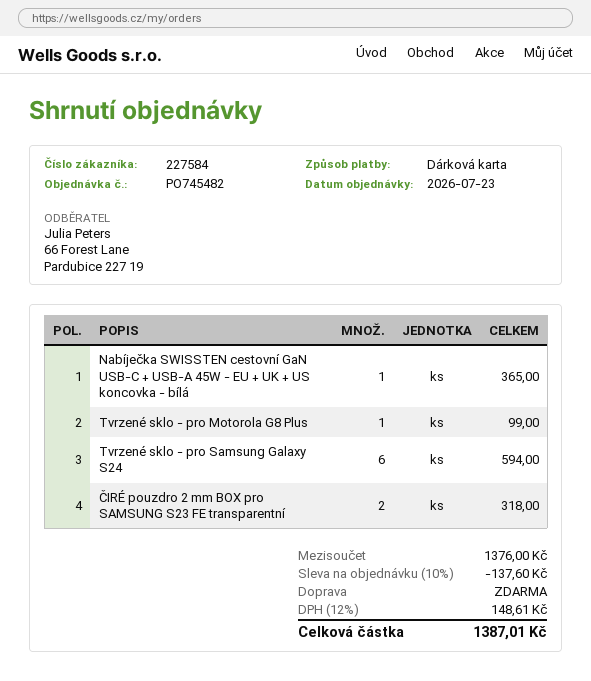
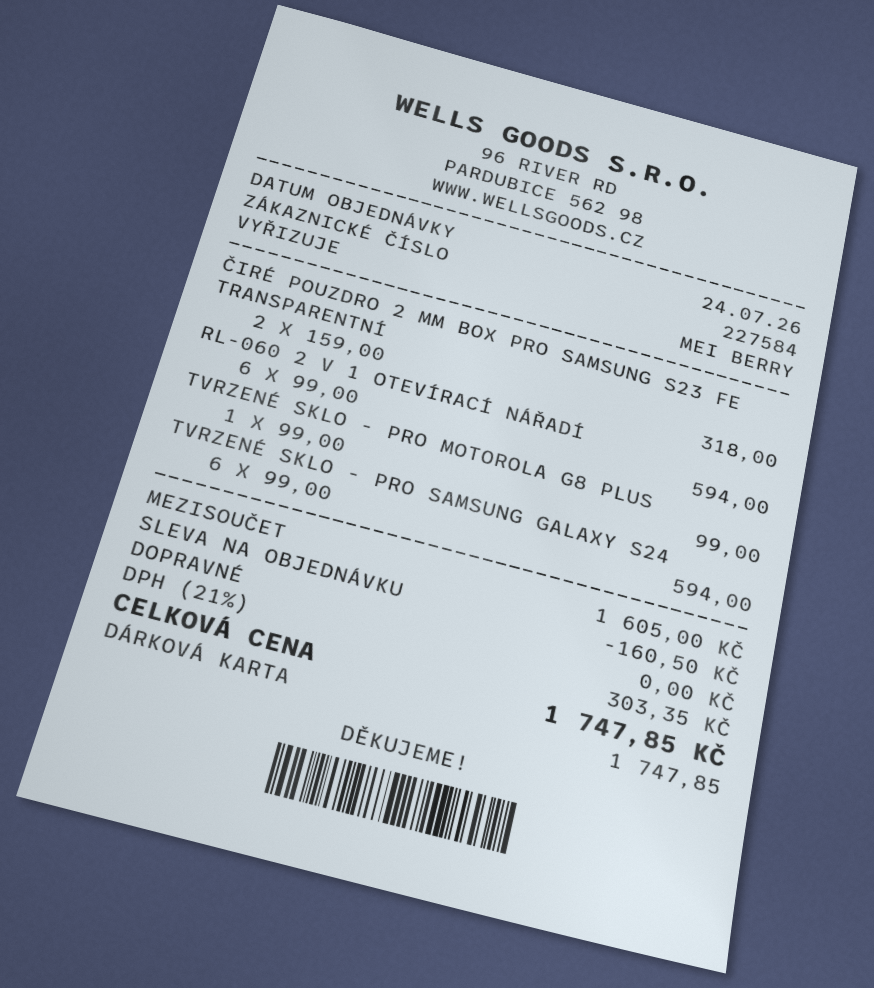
order date: 2026-07-23 -> 2026-07-24
Nabíječka SWISSTEN cestovní GaN USB-C + USB-A 45W - EU + UK + US koncovka - bílá: 1 for 365.00 -> none
RL-060 2 V 1 OTEVÍRACÍ NÁŘADÍ: none -> 6 for 594.00
subtotal: 1376.00 -> 1605.00
discount: 137.60 -> 160.50
tax: 12% = 148.61 -> 21% = 303.35
total: 1387.01 -> 1747.85

